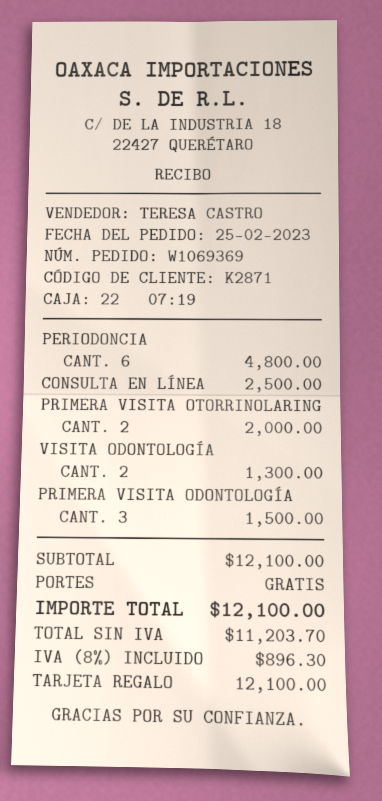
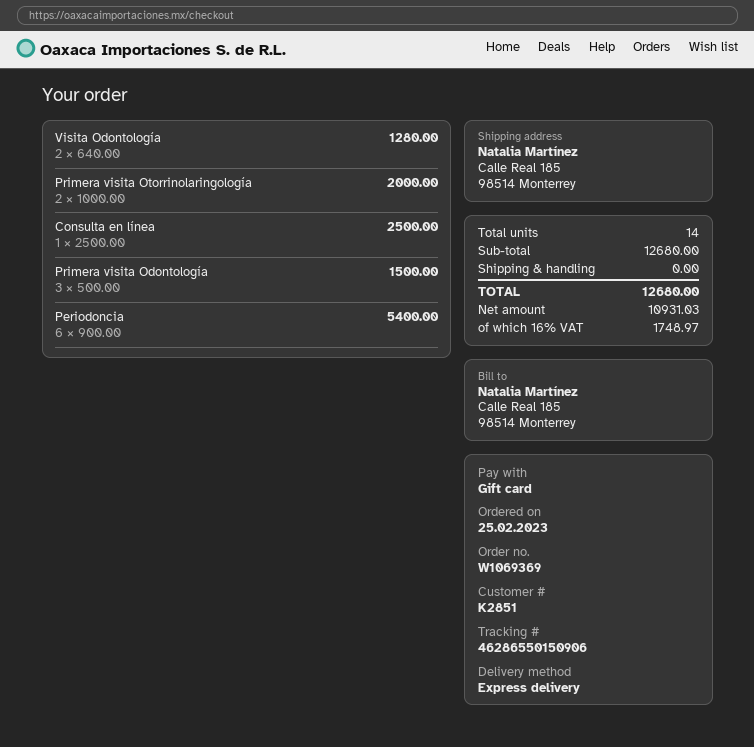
customer number: K2871 -> K2851
PERIODONCIA: 6 for 4800.00 -> 6 for 5400.00
VISITA ODONTOLOGÍA: 2 for 1300.00 -> 2 for 1280.00
subtotal: 12100.00 -> 12680.00
net: 11203.70 -> 10931.03
tax: 8% = 896.30 -> 16% = 1748.97
total: 12100.00 -> 12680.00

